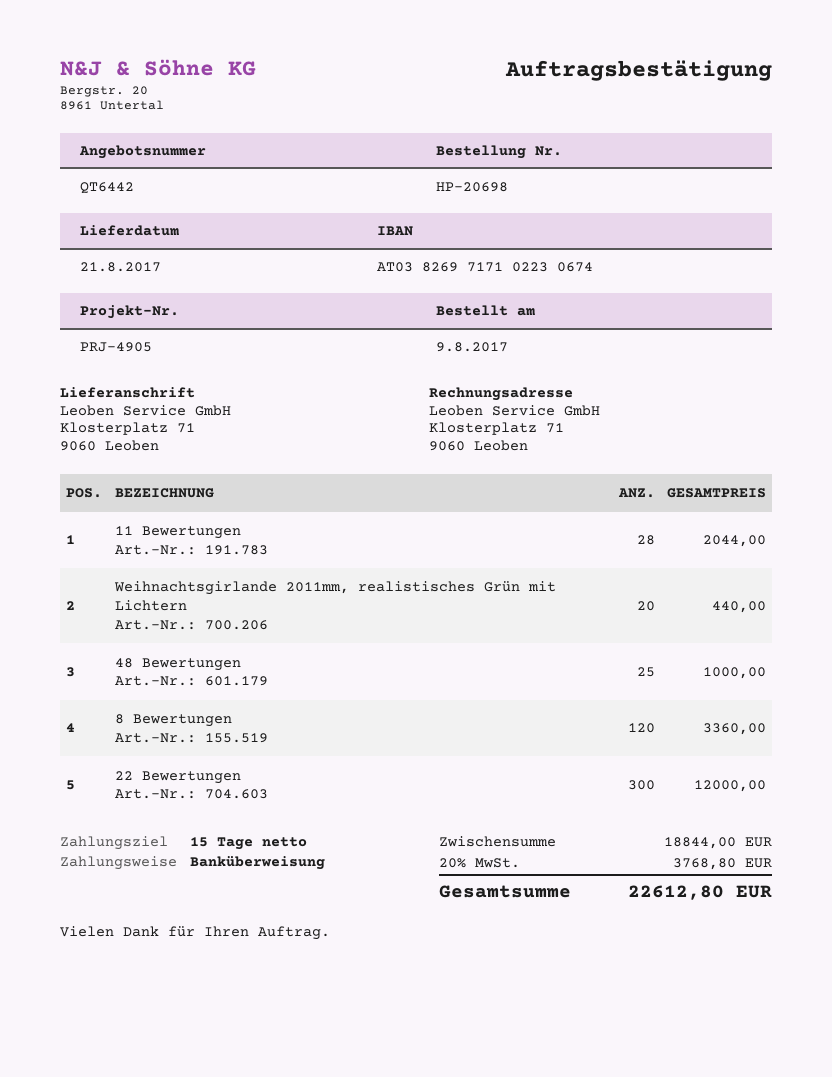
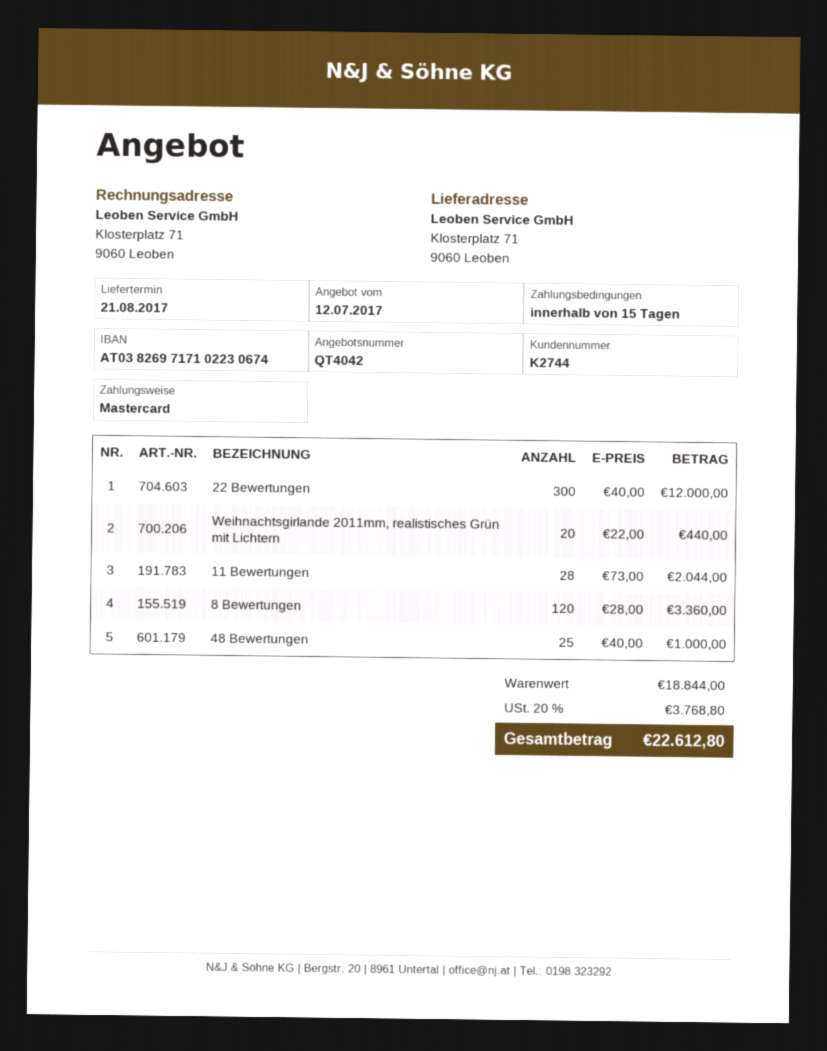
quote number: QT6442 -> QT4042
payment method: bank transfer -> Mastercard

